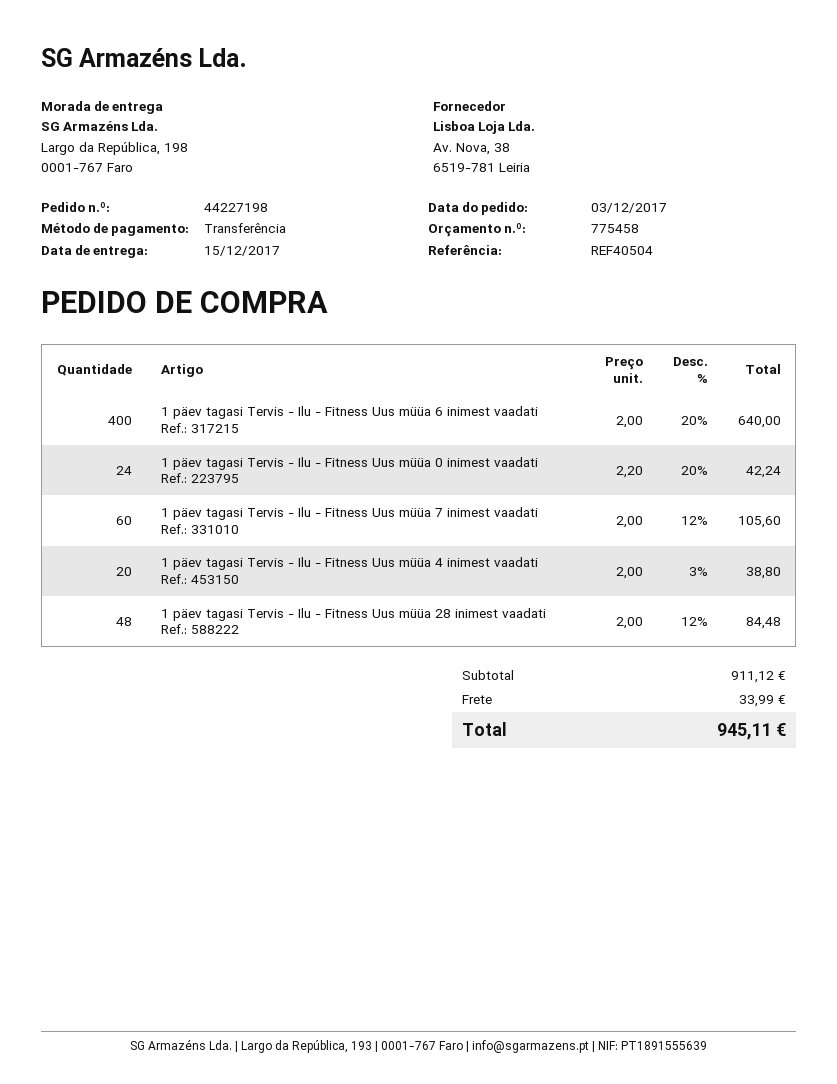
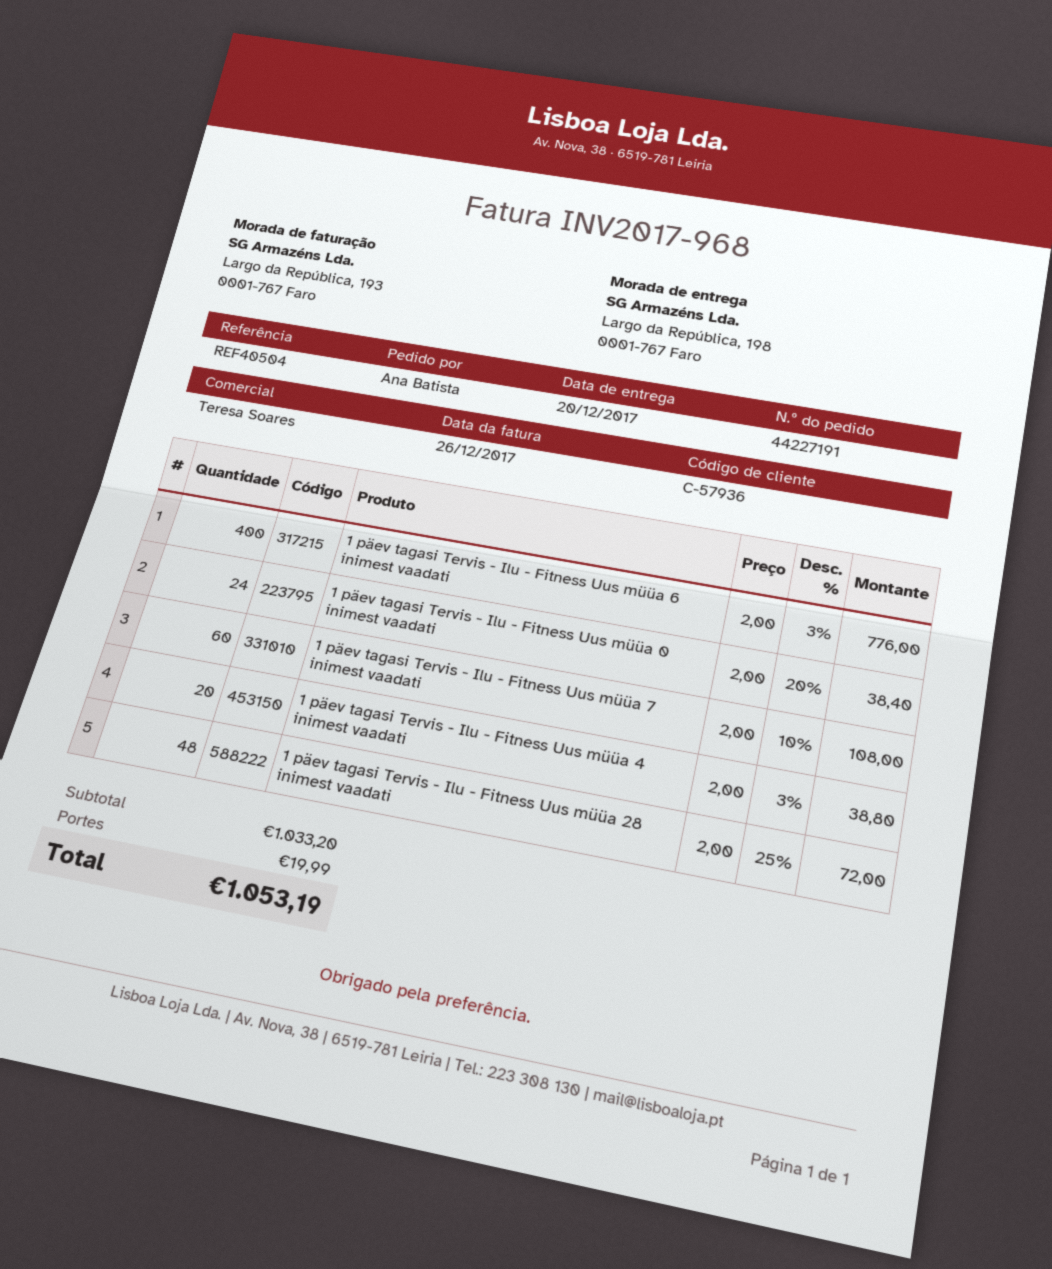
order number: 44227198 -> 44227191
delivery date: 2017-12-15 -> 2017-12-20
1 päev tagasi Tervis - Ilu - Fitness Uus müüa 6 inimest vaadati: 400 x 2.00 - 20% = 640.00 -> 400 x 2.00 - 3% = 776.00
1 päev tagasi Tervis - Ilu - Fitness Uus müüa 0 inimest vaadati: 24 x 2.20 - 20% = 42.24 -> 24 x 2.00 - 20% = 38.40
1 päev tagasi Tervis - Ilu - Fitness Uus müüa 7 inimest vaadati: 60 x 2.00 - 12% = 105.60 -> 60 x 2.00 - 10% = 108.00
1 päev tagasi Tervis - Ilu - Fitness Uus müüa 28 inimest vaadati: 48 x 2.00 - 12% = 84.48 -> 48 x 2.00 - 25% = 72.00
subtotal: 911.12 -> 1033.20
shipping: 33.99 -> 19.99
total: 945.11 -> 1053.19

